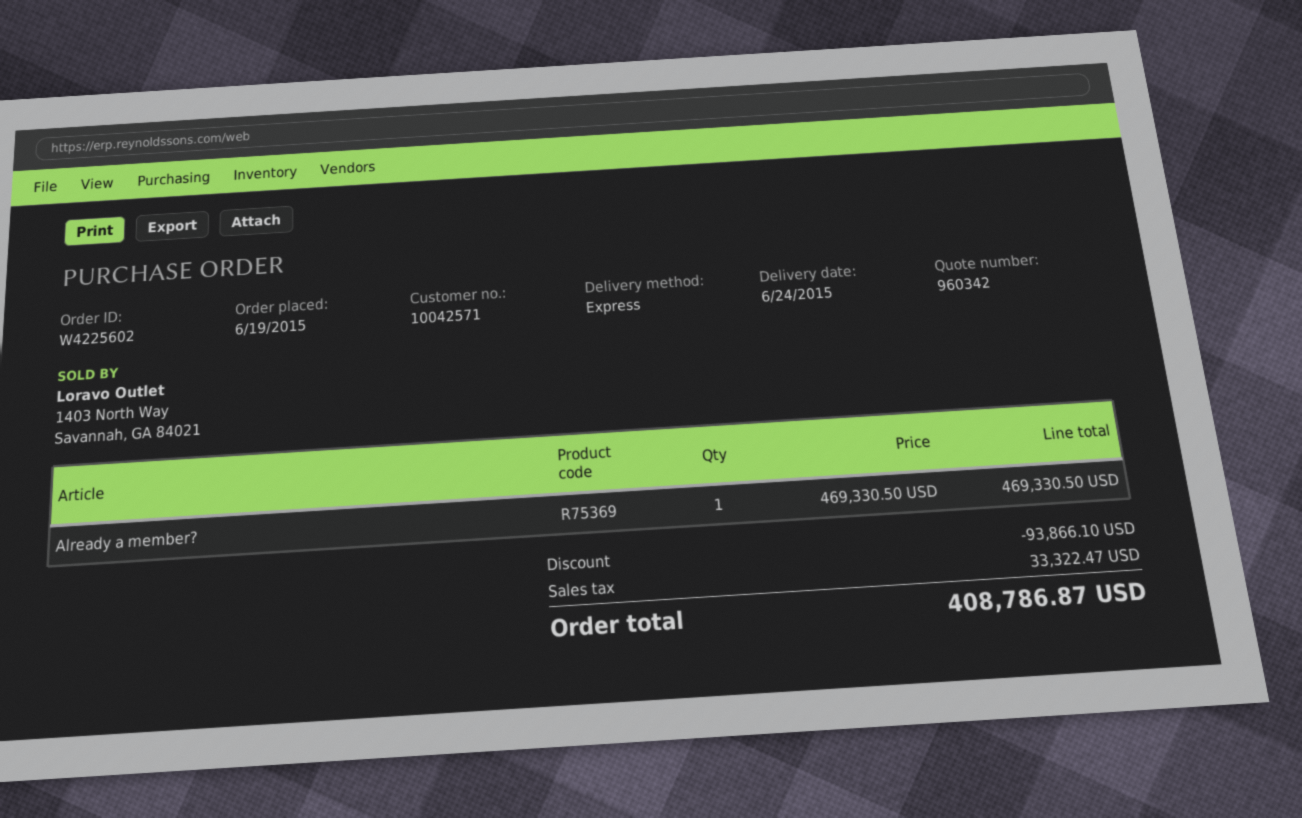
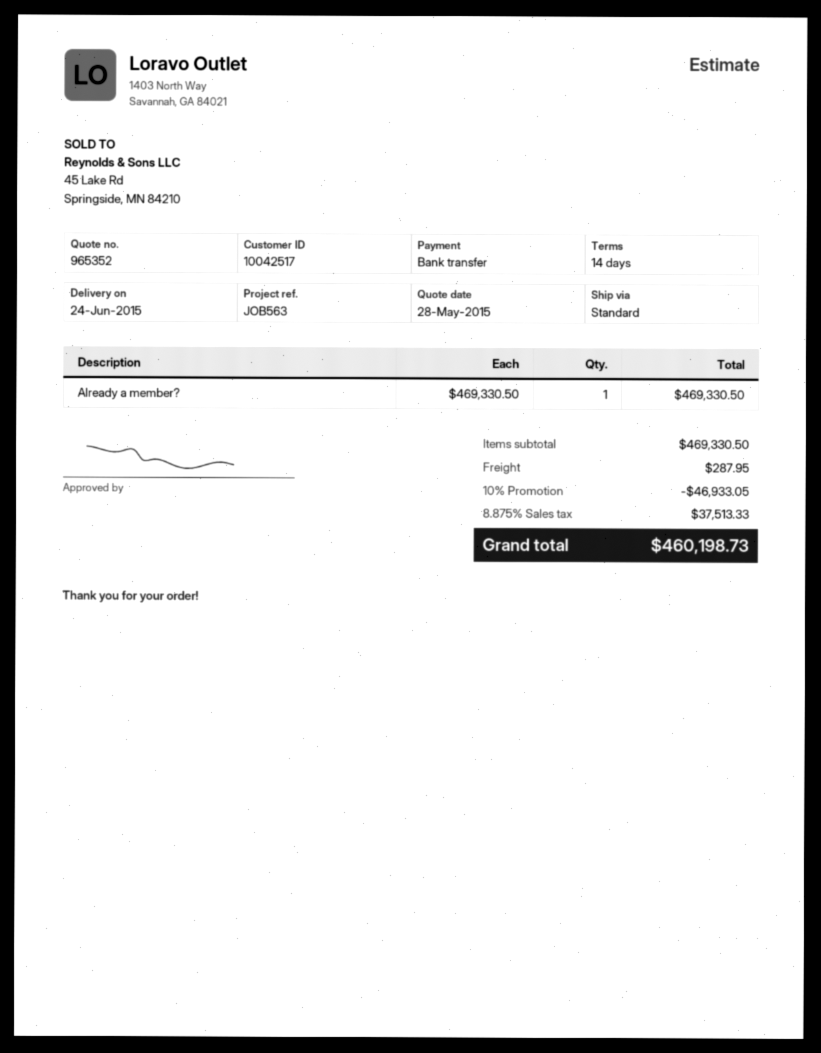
quote number: 960342 -> 965352
customer number: 10042571 -> 10042517
shipping method: express -> standard
discount: 93866.10 -> 46933.05
shipping: none -> 287.95
tax: 33322.47 -> 37513.33
total: 408786.87 -> 460198.73

